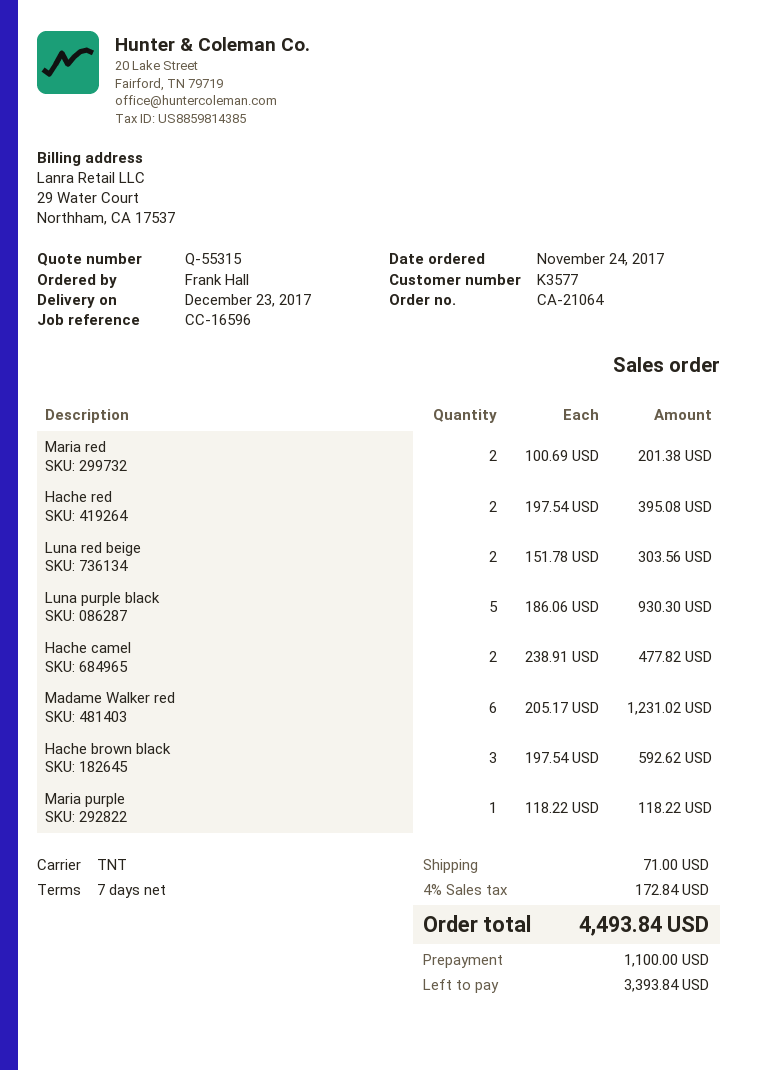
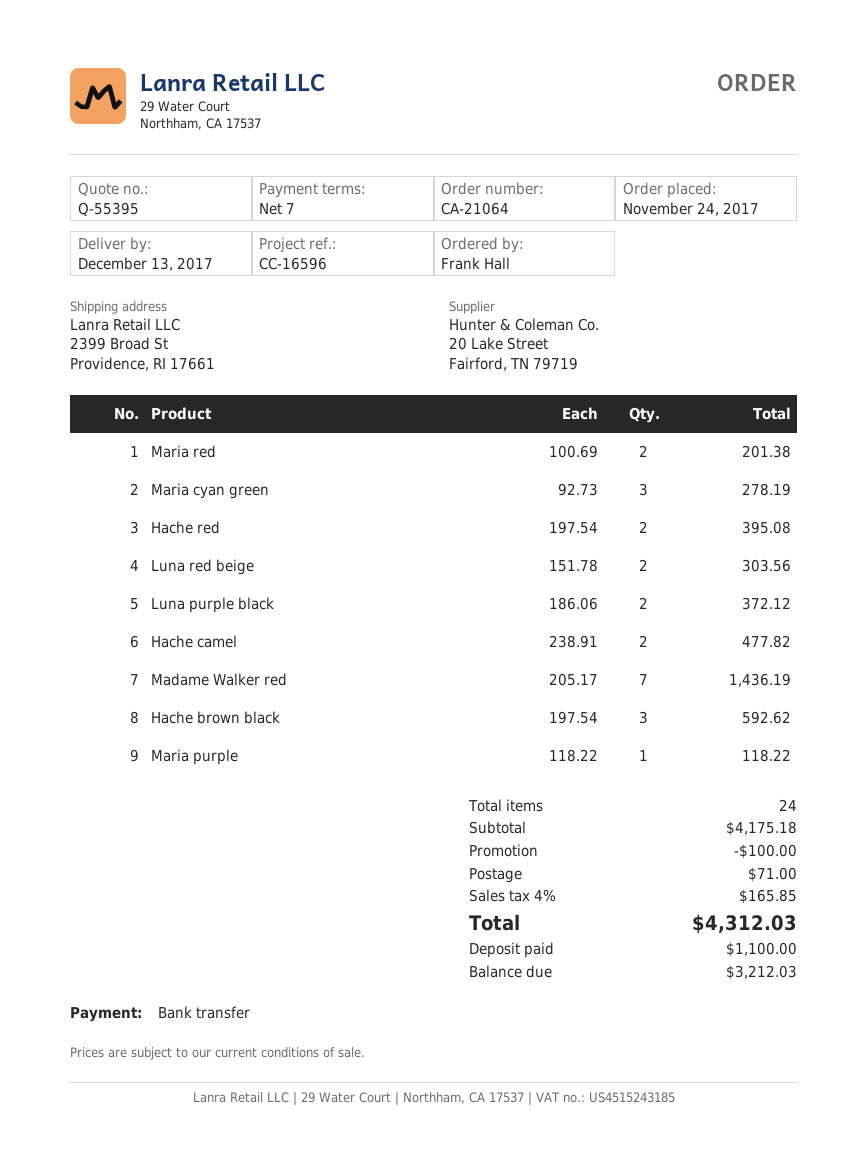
quote number: Q-55315 -> Q-55395
delivery date: 2017-12-23 -> 2017-12-13
Luna purple black: 5 x 186.06 = 930.30 -> 2 x 186.06 = 372.12
Madame Walker red: 6 x 205.17 = 1231.02 -> 7 x 205.17 = 1436.19
Maria cyan green: none -> 3 x 92.73 = 278.19
discount: none -> 100.00
tax: 4% = 172.84 -> 4% = 165.85
total: 4493.84 -> 4312.03
balance: 3393.84 -> 3212.03

